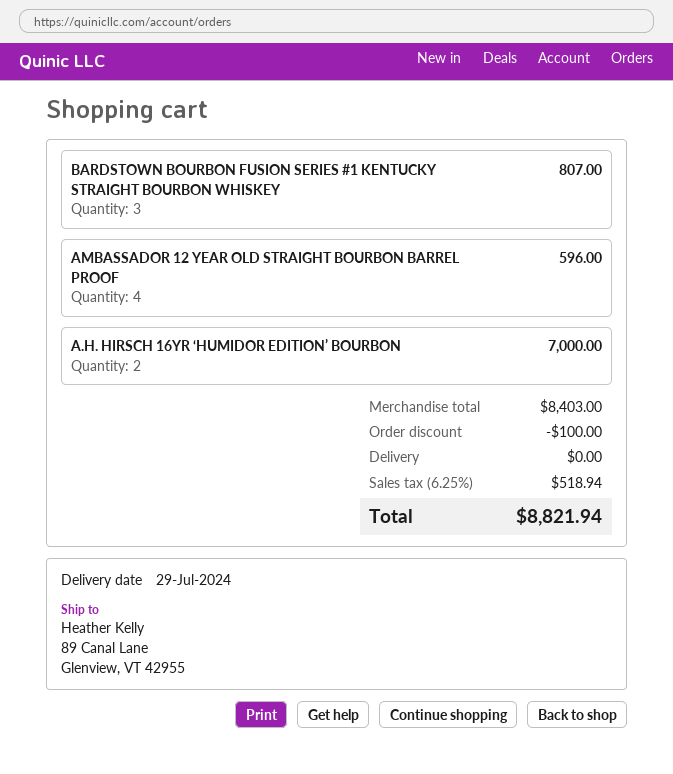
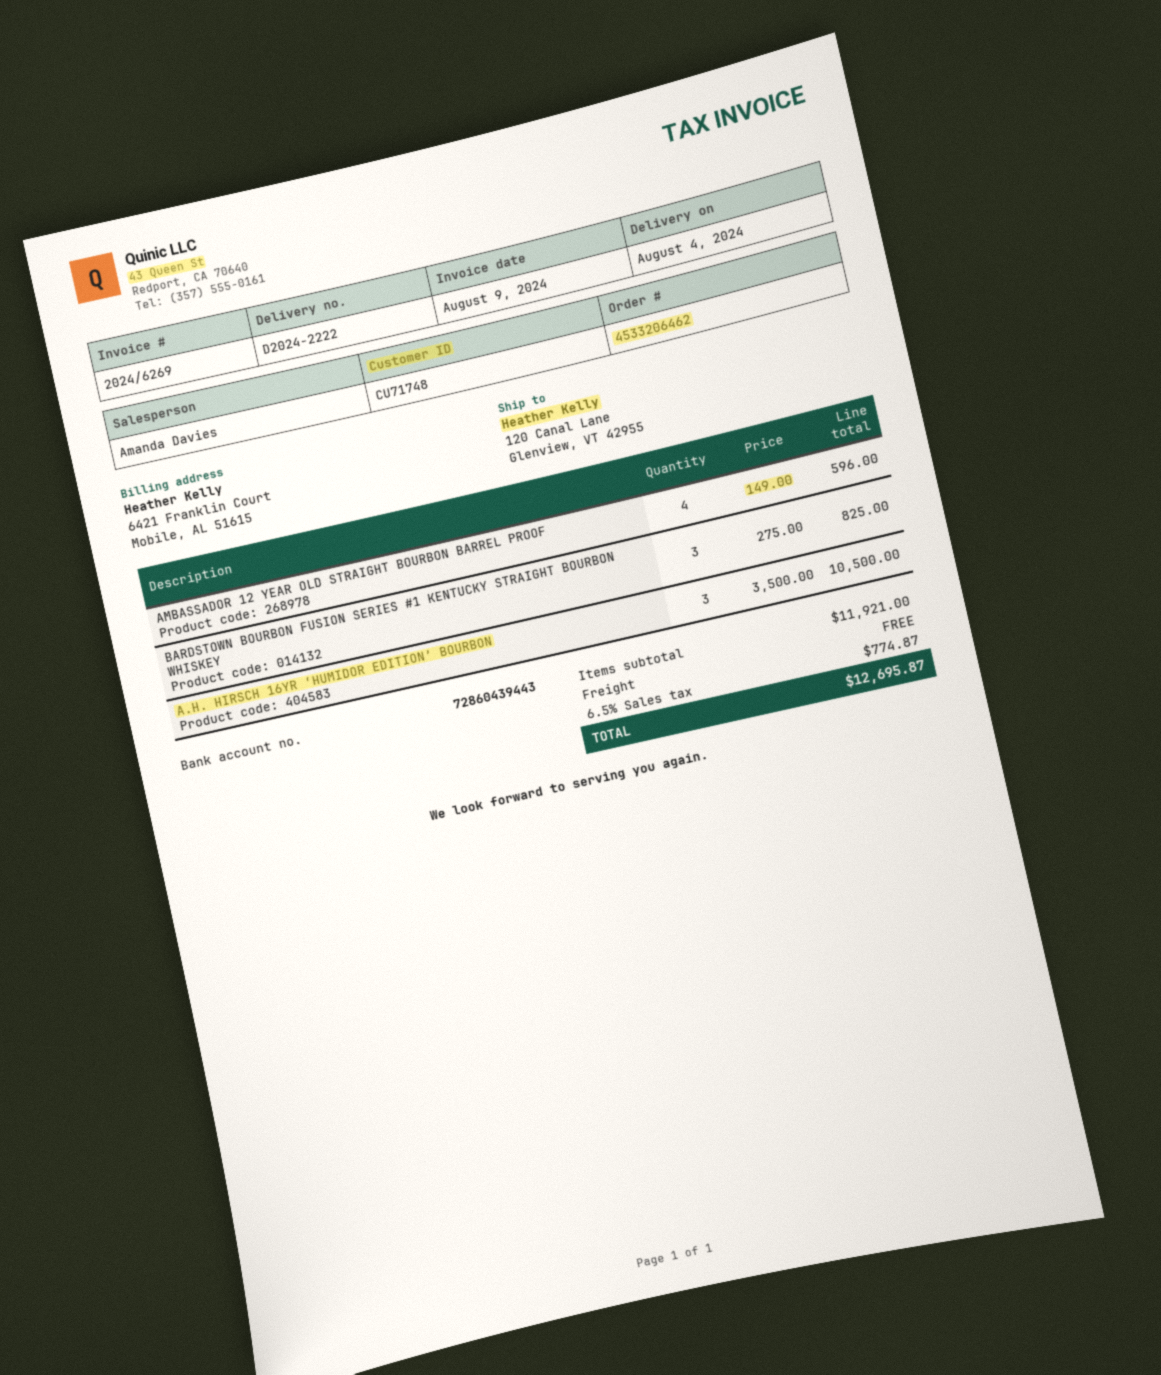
delivery date: 2024-07-29 -> 2024-08-04
ship to: 89 Canal Lane, Glenview, VT 42955 -> 120 Canal Lane, Glenview, VT 42955
BARDSTOWN BOURBON FUSION SERIES #1 KENTUCKY STRAIGHT BOURBON WHISKEY: 3 for 807.00 -> 3 for 825.00
A.H. HIRSCH 16YR ‘HUMIDOR EDITION’ BOURBON: 2 for 7000.00 -> 3 for 10500.00
subtotal: 8403.00 -> 11921.00
discount: 100.00 -> none
tax: 6.25% = 518.94 -> 6.5% = 774.87
total: 8821.94 -> 12695.87

